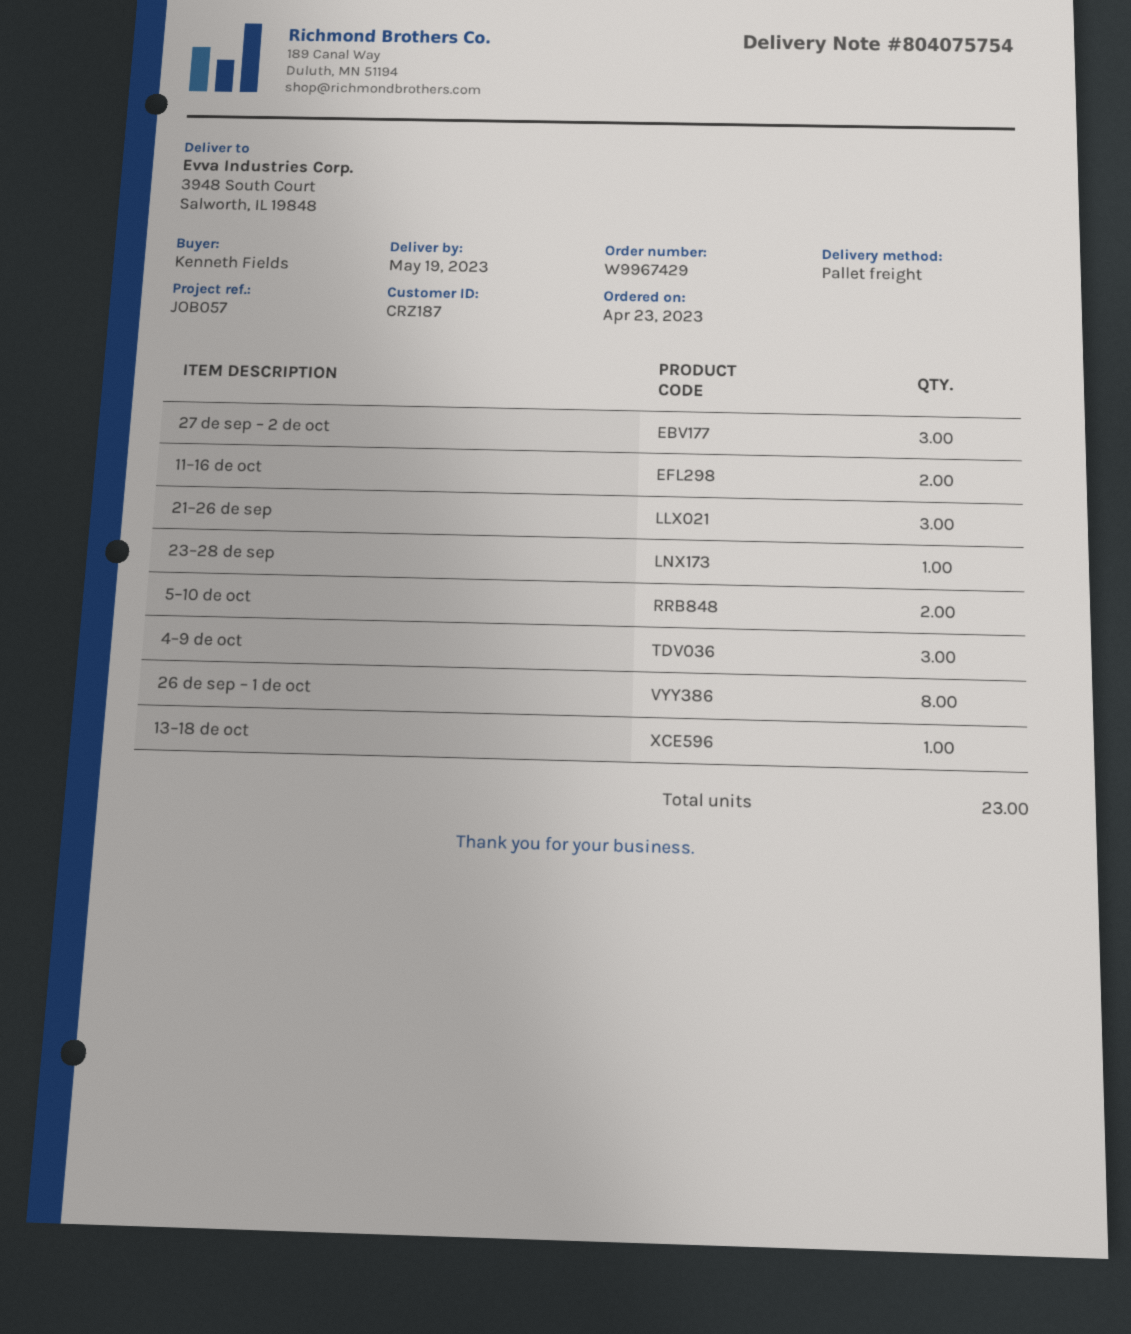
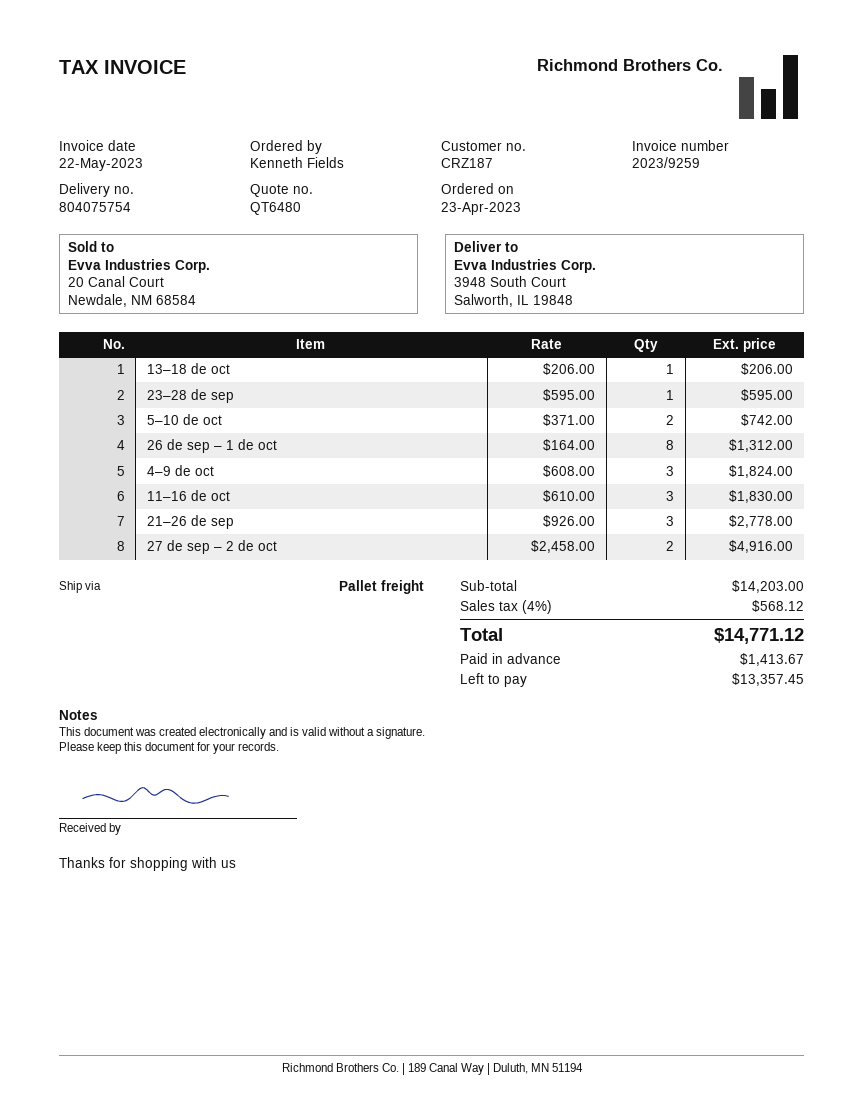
27 de sep – 2 de oct: 3 -> 2
11–16 de oct: 2 -> 3

